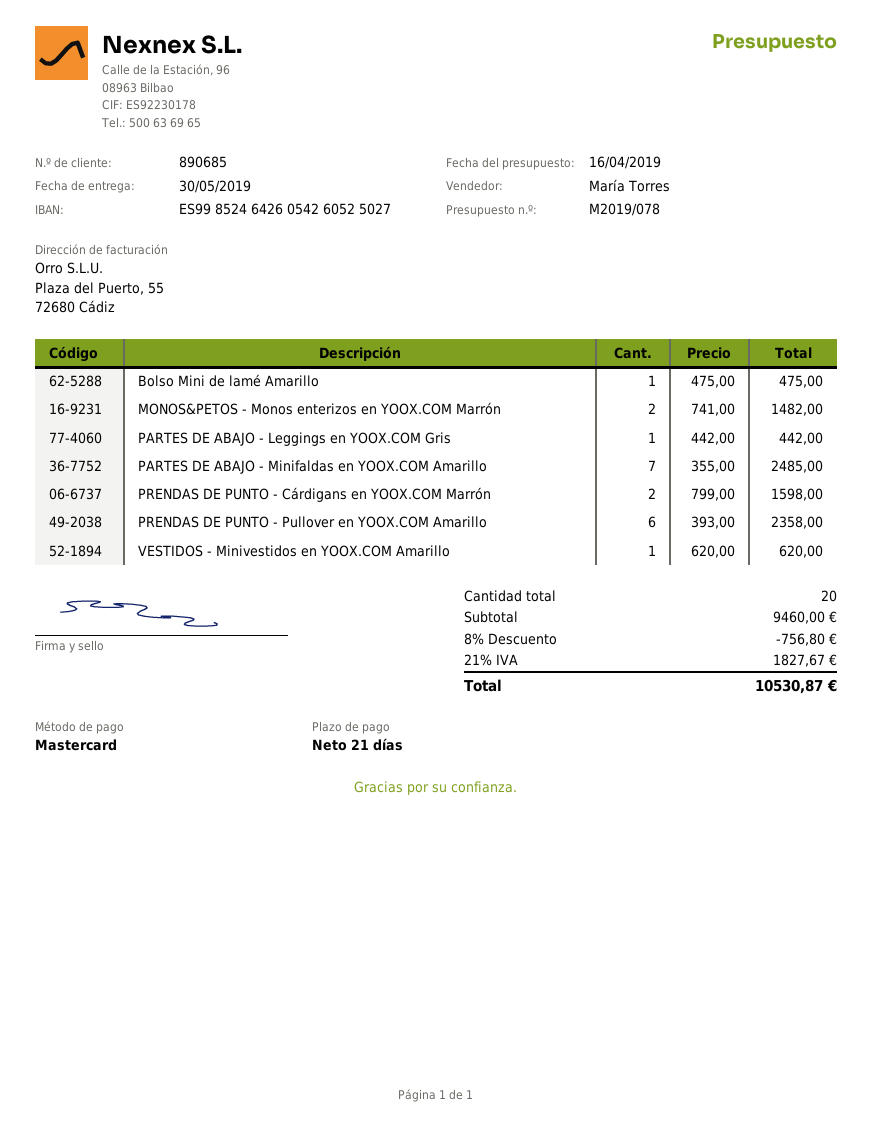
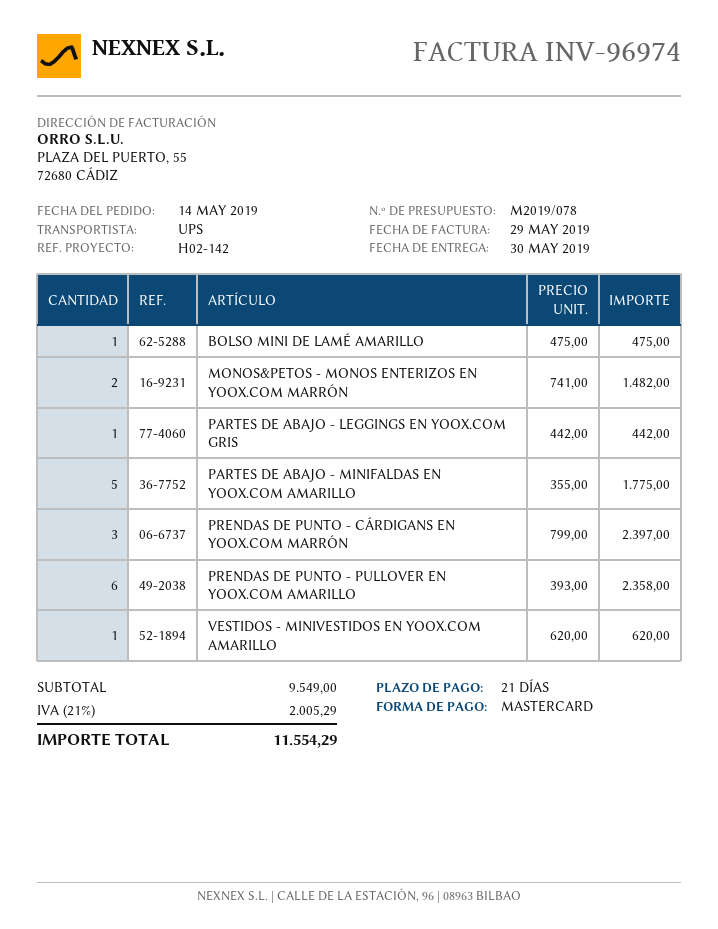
PARTES DE ABAJO - Minifaldas en YOOX.COM Amarillo: 7 x 355.00 = 2485.00 -> 5 x 355.00 = 1775.00
PRENDAS DE PUNTO - Cárdigans en YOOX.COM Marrón: 2 x 799.00 = 1598.00 -> 3 x 799.00 = 2397.00
subtotal: 9460.00 -> 9549.00
discount: 8% = 756.80 -> none
tax: 21% = 1827.67 -> 21% = 2005.29
total: 10530.87 -> 11554.29

